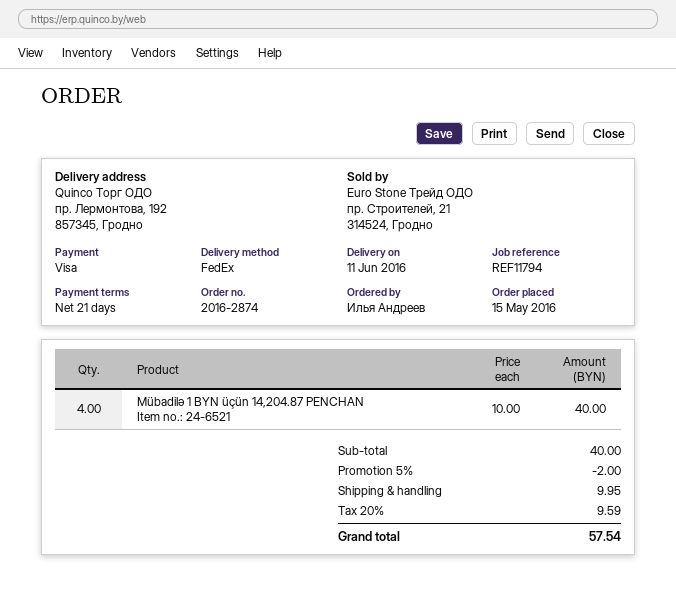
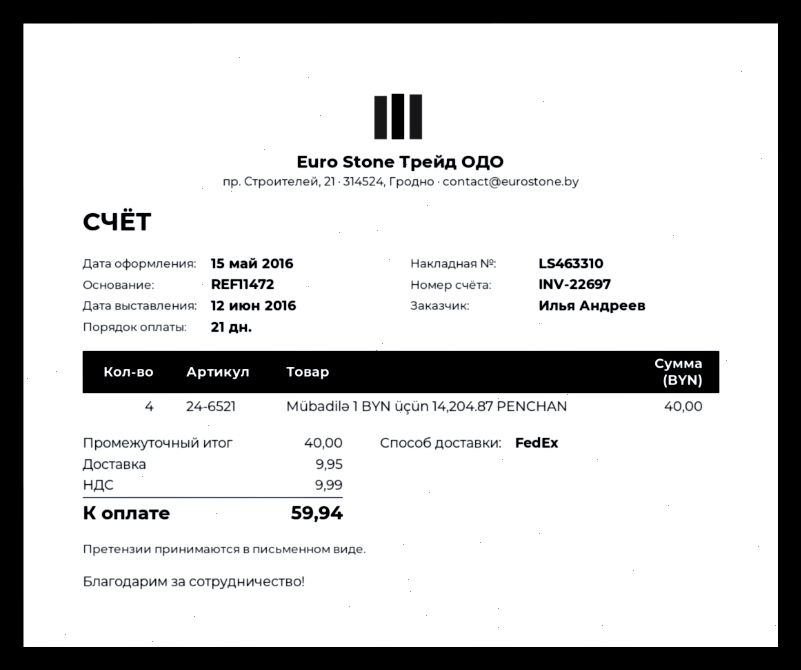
reference: REF11794 -> REF11472
discount: 5% = 2.00 -> none
tax: 9.59 -> 9.99
total: 57.54 -> 59.94

